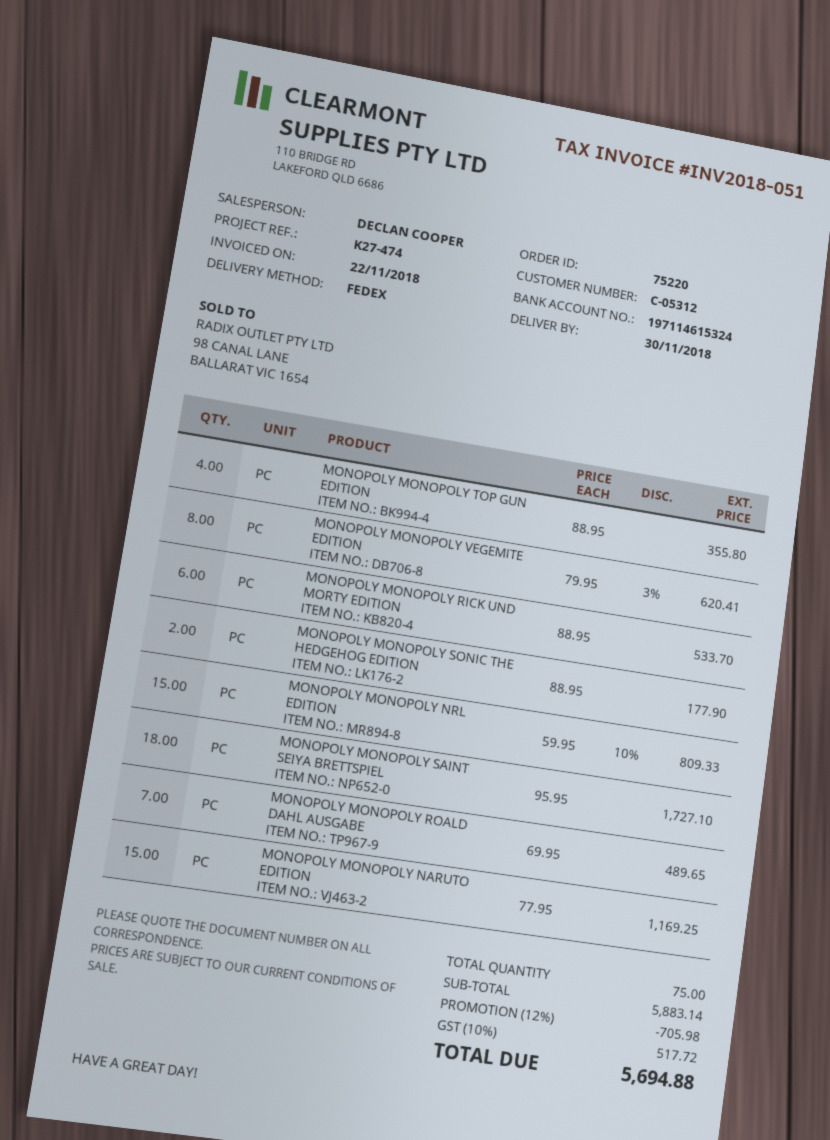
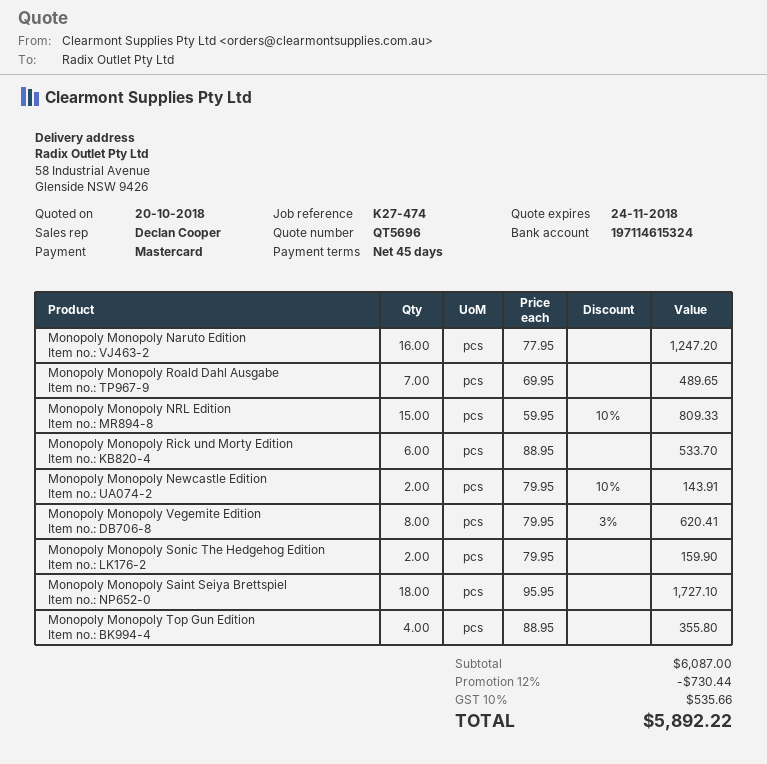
MONOPOLY MONOPOLY SONIC THE HEDGEHOG EDITION: 2 x 88.95 = 177.90 -> 2 x 79.95 = 159.90
MONOPOLY MONOPOLY NARUTO EDITION: 15 x 77.95 = 1169.25 -> 16 x 77.95 = 1247.20
Monopoly Monopoly Newcastle Edition: none -> 2 x 79.95 - 10% = 143.91
subtotal: 5883.14 -> 6087.00
discount: 12% = 705.98 -> 12% = 730.44
tax: 10% = 517.72 -> 10% = 535.66
total: 5694.88 -> 5892.22

